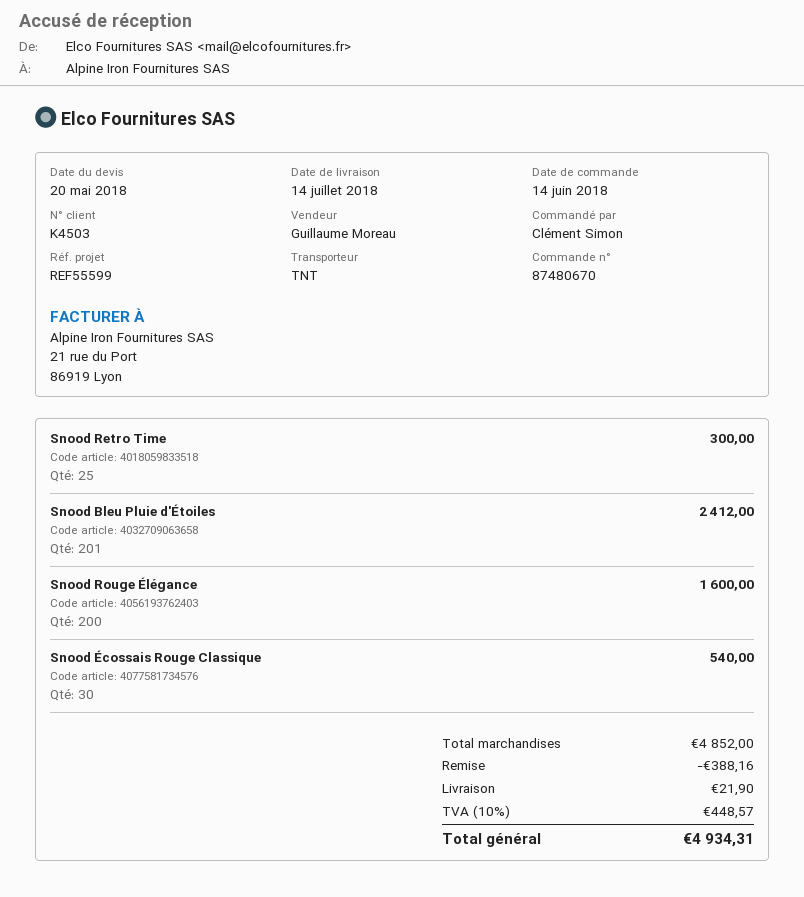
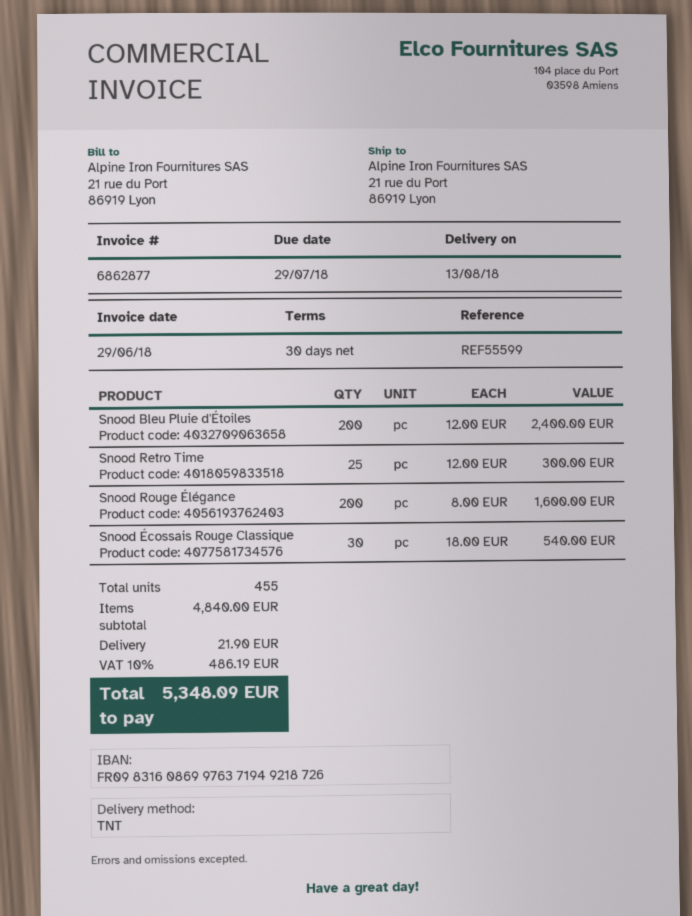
delivery date: 2018-07-14 -> 2018-08-13
Snood Bleu Pluie d'Étoiles: 201 for 2412.00 -> 200 for 2400.00
subtotal: 4852.00 -> 4840.00
discount: 388.16 -> none
tax: 10% = 448.57 -> 10% = 486.19
total: 4934.31 -> 5348.09

